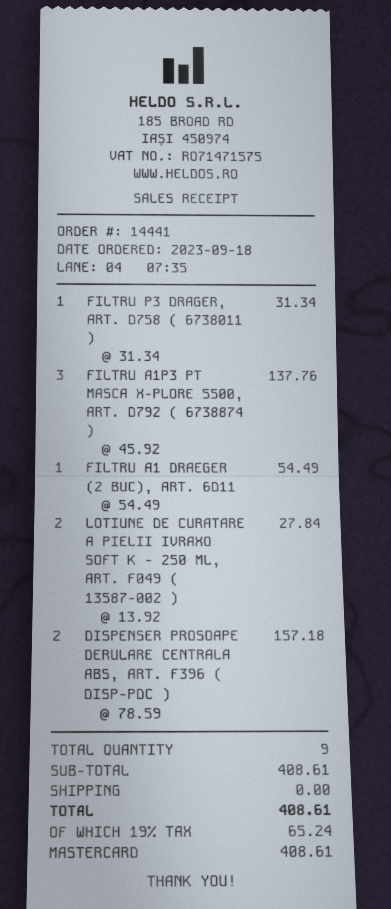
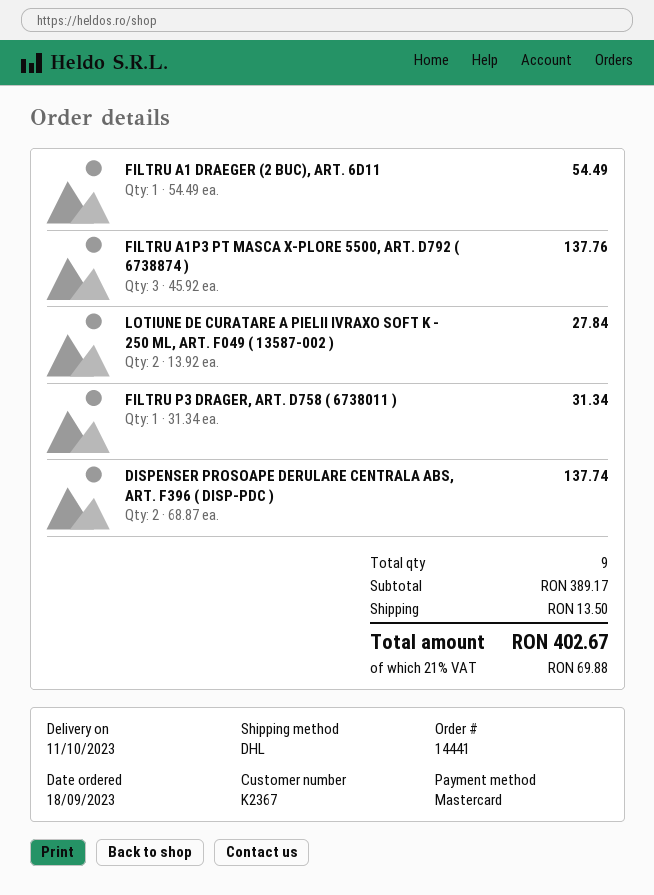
DISPENSER PROSOAPE DERULARE CENTRALA ABS, ART. F396 ( DISP-PDC ): 2 x 78.59 = 157.18 -> 2 x 68.87 = 137.74
subtotal: 408.61 -> 389.17
shipping: 0.00 -> 13.50
tax: 19% = 65.24 -> 21% = 69.88
total: 408.61 -> 402.67

